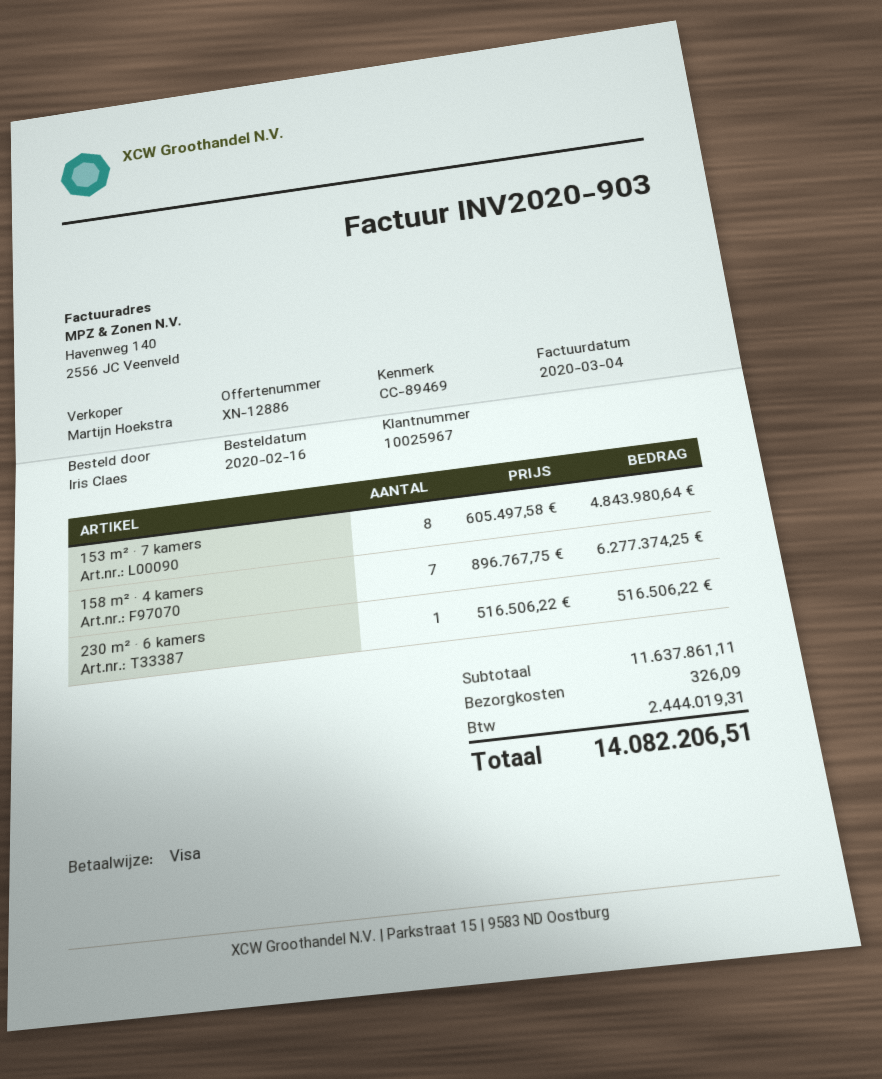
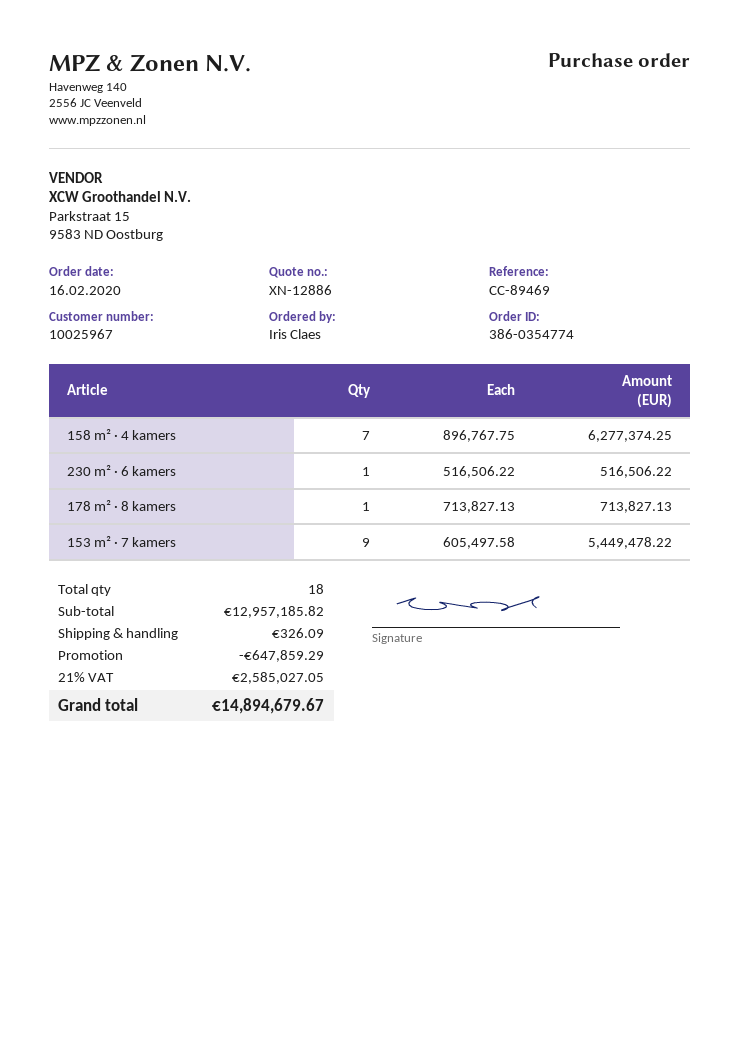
153 m² · 7 kamers: 8 x 605497.58 = 4843980.64 -> 9 x 605497.58 = 5449478.22
178 m² · 8 kamers: none -> 1 x 713827.13 = 713827.13
subtotal: 11637861.11 -> 12957185.82
discount: none -> 647859.29
tax: 2444019.31 -> 2585027.05
total: 14082206.51 -> 14894679.67

